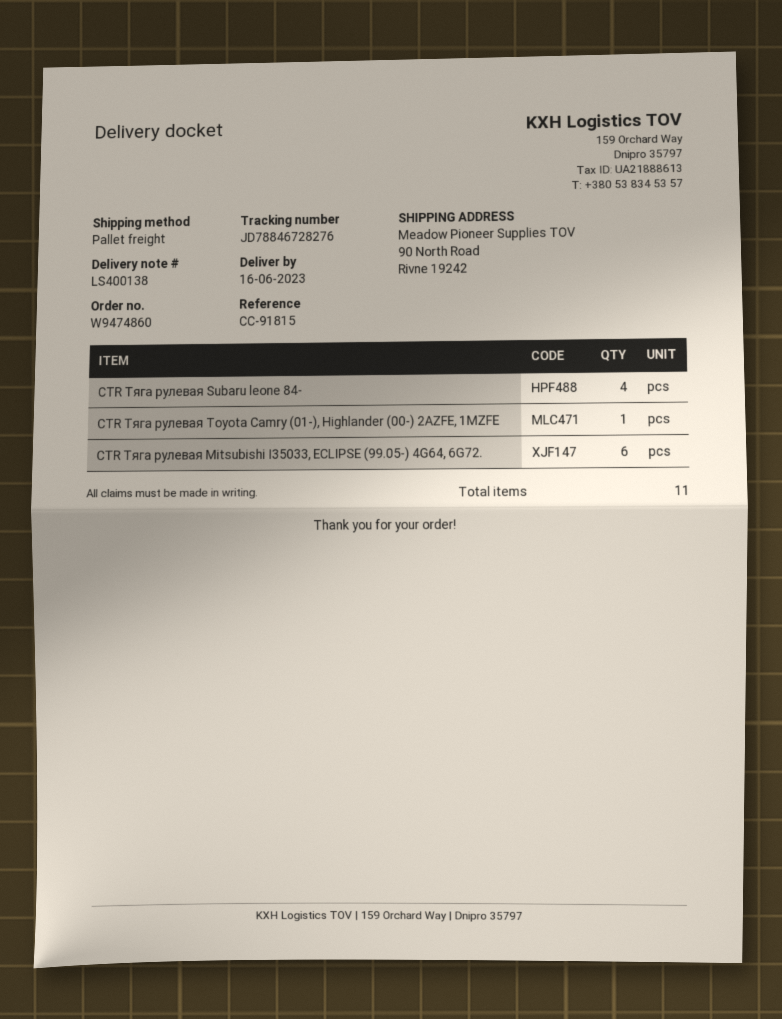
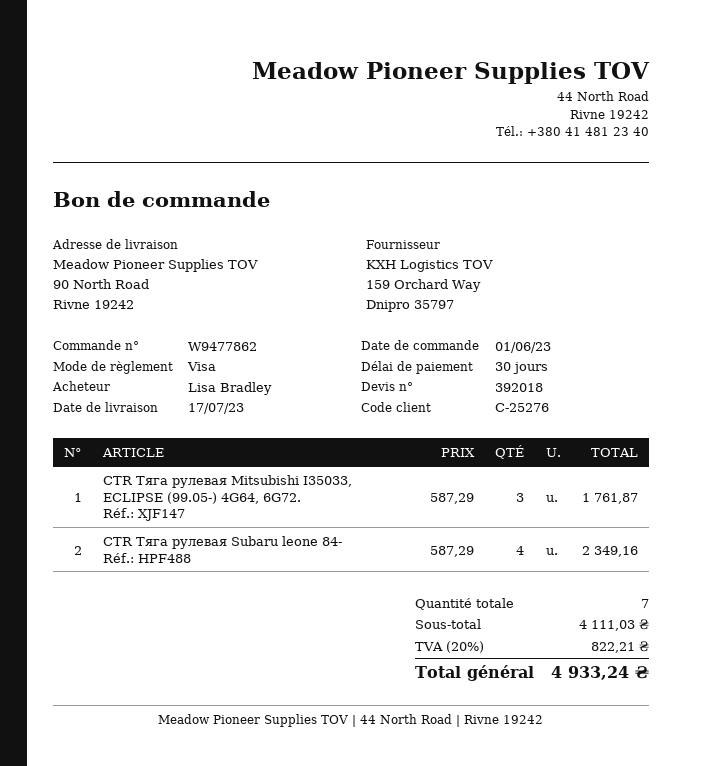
order number: W9474860 -> W9477862
delivery date: 2023-06-16 -> 2023-07-17
CTR Тяга рулевая Toyota Camry (01-), Highlander (00-) 2AZFE, 1MZFE: 1 -> none
CTR Тяга рулевая Mitsubishi I35033, ECLIPSE (99.05-) 4G64, 6G72.: 6 -> 3
total quantity: 11 -> 7

